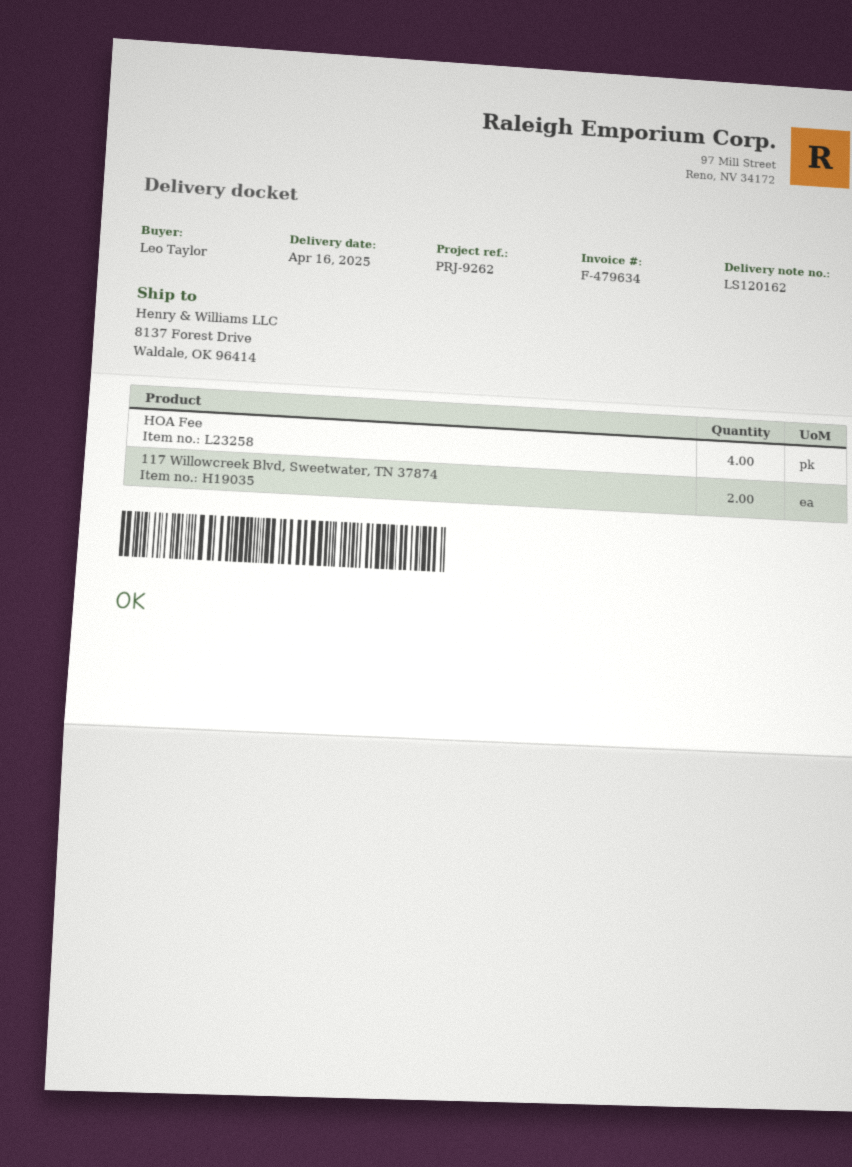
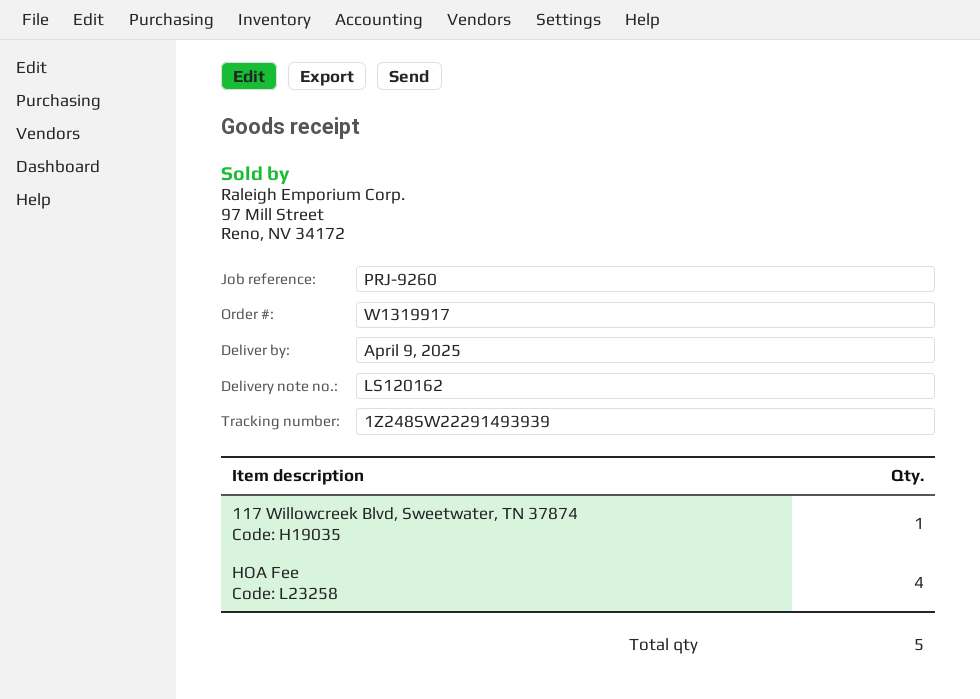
delivery date: 2025-04-16 -> 2025-04-09
reference: PRJ-9262 -> PRJ-9260
117 Willowcreek Blvd, Sweetwater, TN 37874: 2 -> 1

